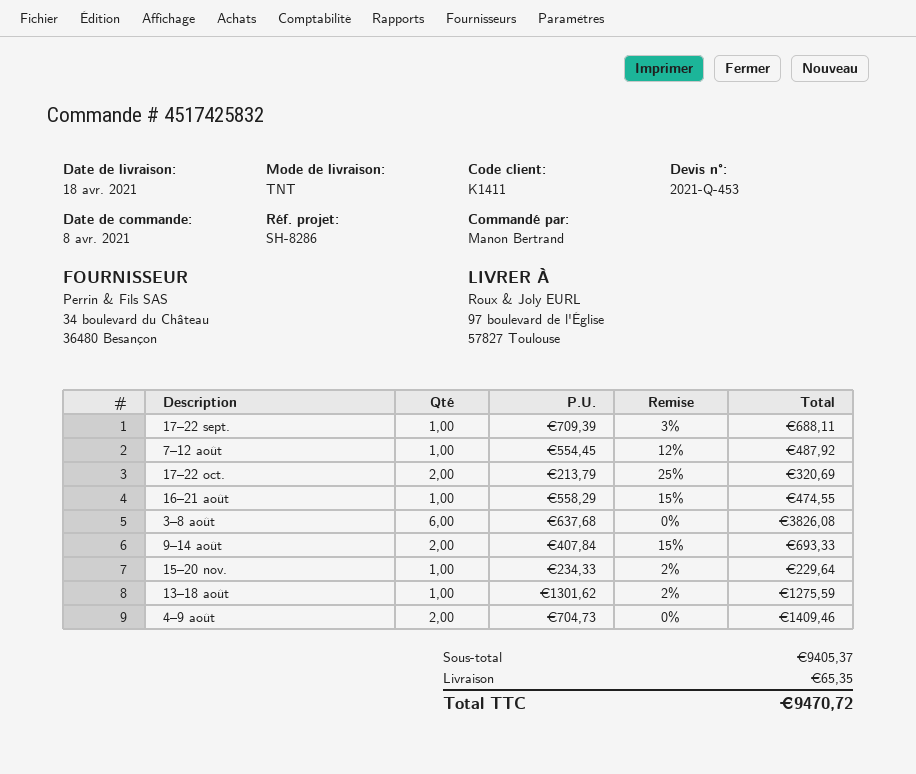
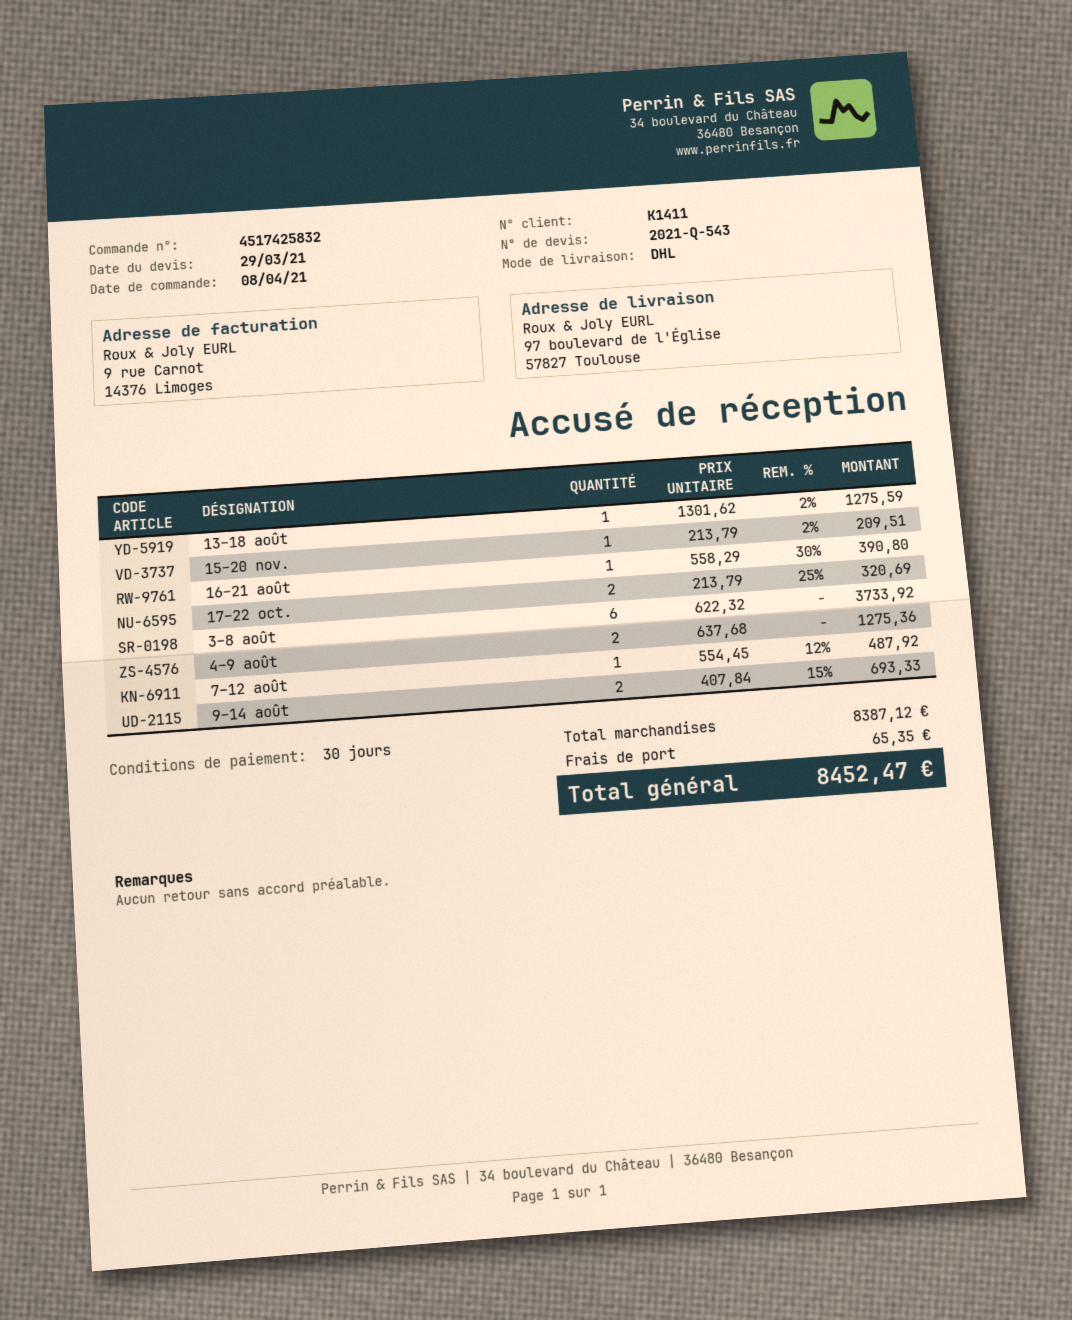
quote number: 2021-Q-453 -> 2021-Q-543
shipping method: TNT -> DHL
17–22 sept.: 1 x 709.39 - 3% = 688.11 -> none
16–21 août: 1 x 558.29 - 15% = 474.55 -> 1 x 558.29 - 30% = 390.80
3–8 août: 6 x 637.68 = 3826.08 -> 6 x 622.32 = 3733.92
15–20 nov.: 1 x 234.33 - 2% = 229.64 -> 1 x 213.79 - 2% = 209.51
4–9 août: 2 x 704.73 = 1409.46 -> 2 x 637.68 = 1275.36
subtotal: 9405.37 -> 8387.12
total: 9470.72 -> 8452.47

